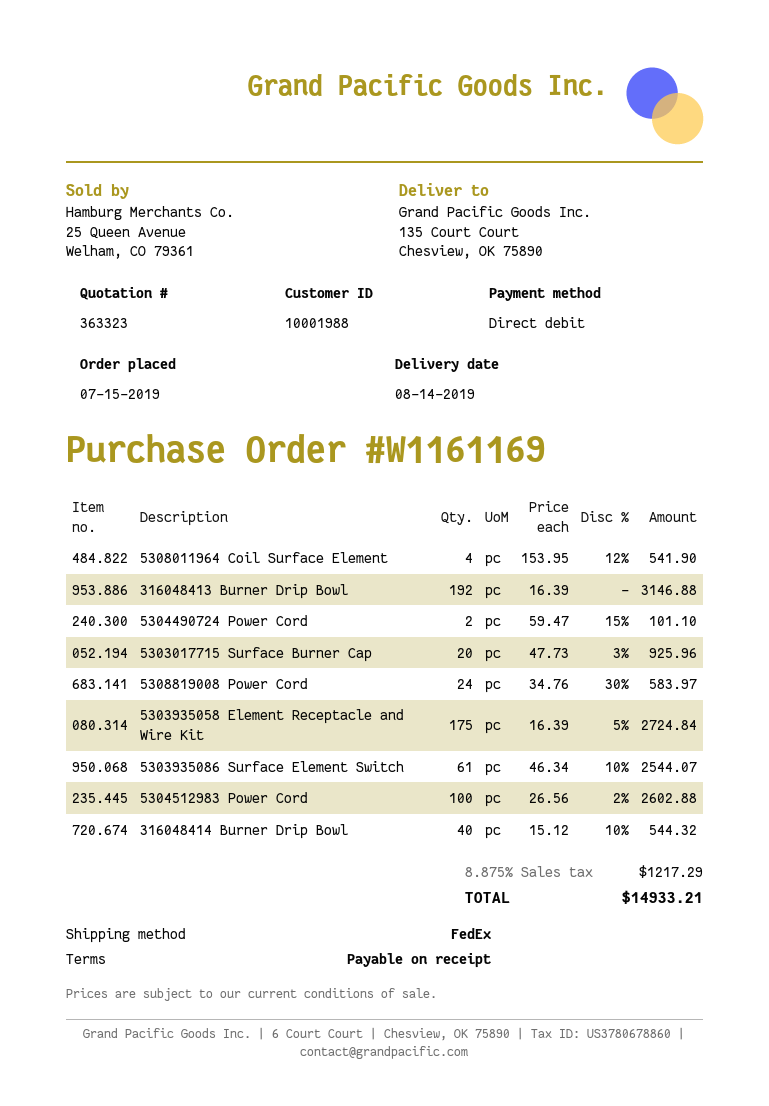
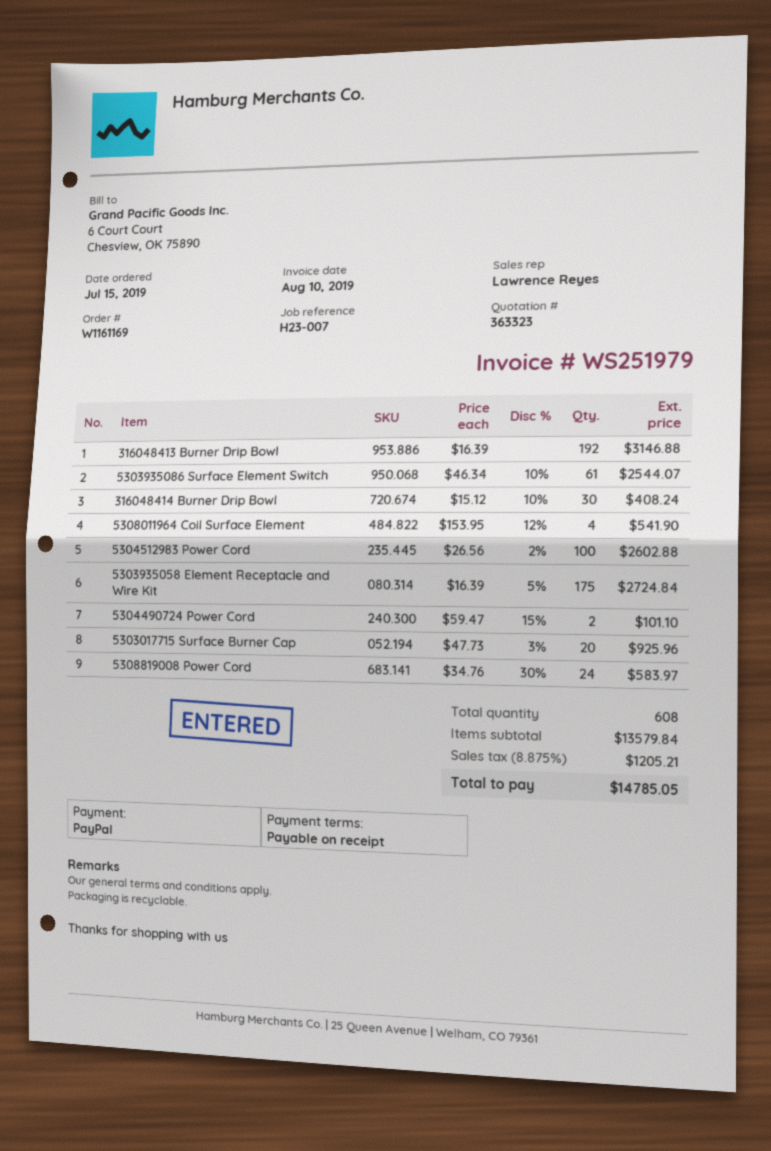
payment method: direct debit -> PayPal
316048414 Burner Drip Bowl: 40 x 15.12 - 10% = 544.32 -> 30 x 15.12 - 10% = 408.24
tax: 8.875% = 1217.29 -> 8.875% = 1205.21
total: 14933.21 -> 14785.05

